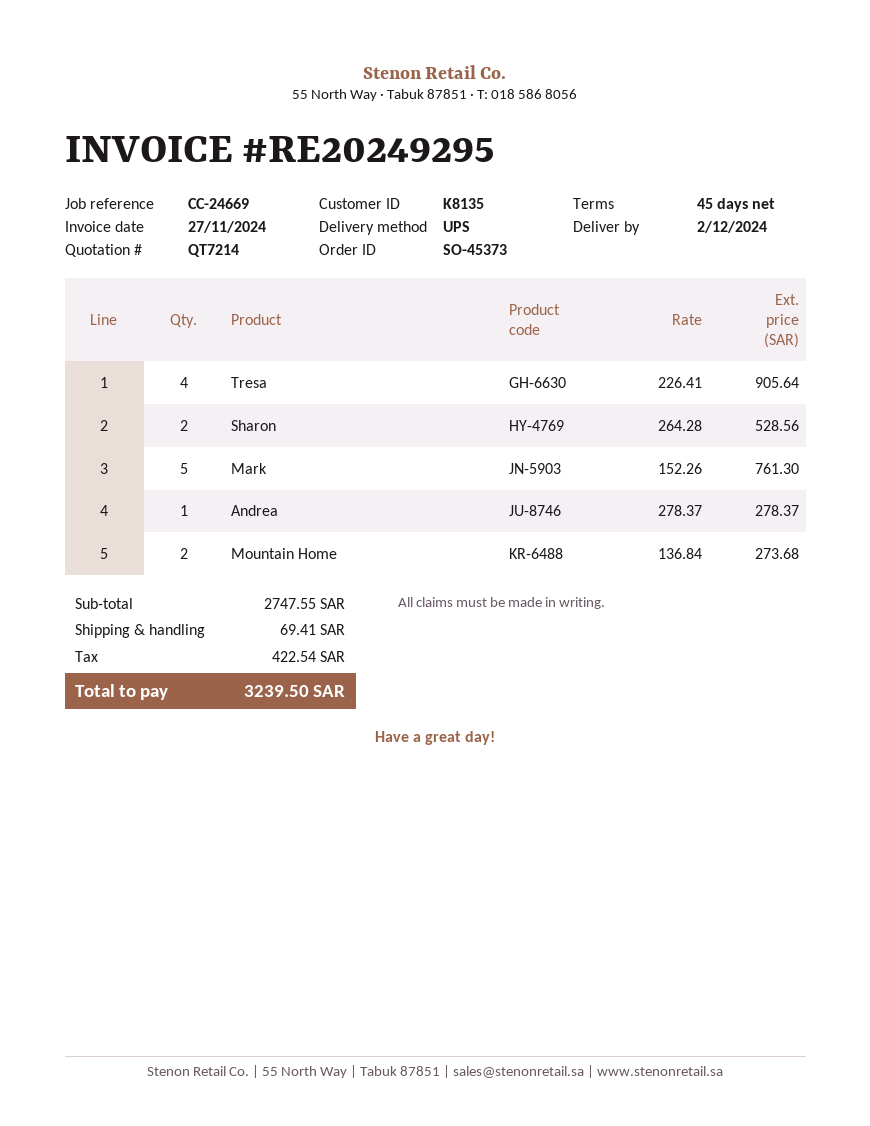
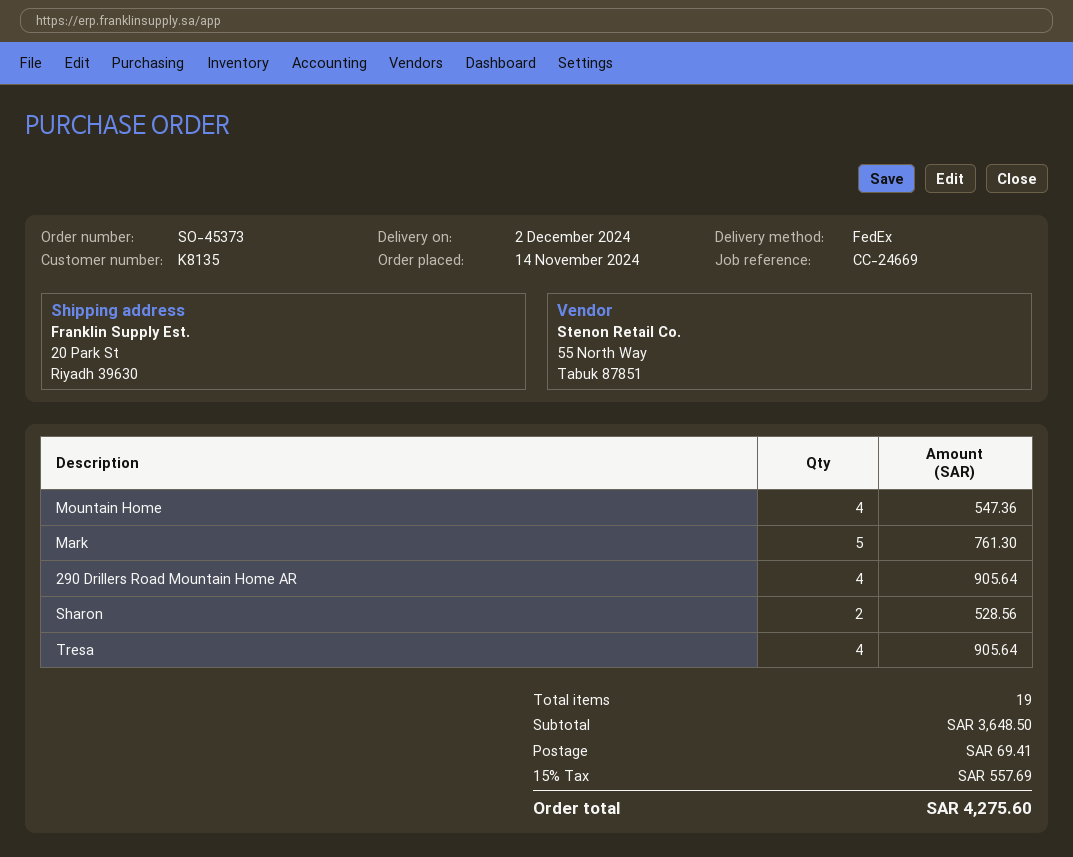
shipping method: UPS -> FedEx
Andrea: 1 for 278.37 -> none
Mountain Home: 2 for 273.68 -> 4 for 547.36
290 Drillers Road Mountain Home AR: none -> 4 for 905.64
subtotal: 2747.55 -> 3648.50
tax: 422.54 -> 557.69
total: 3239.50 -> 4275.60

